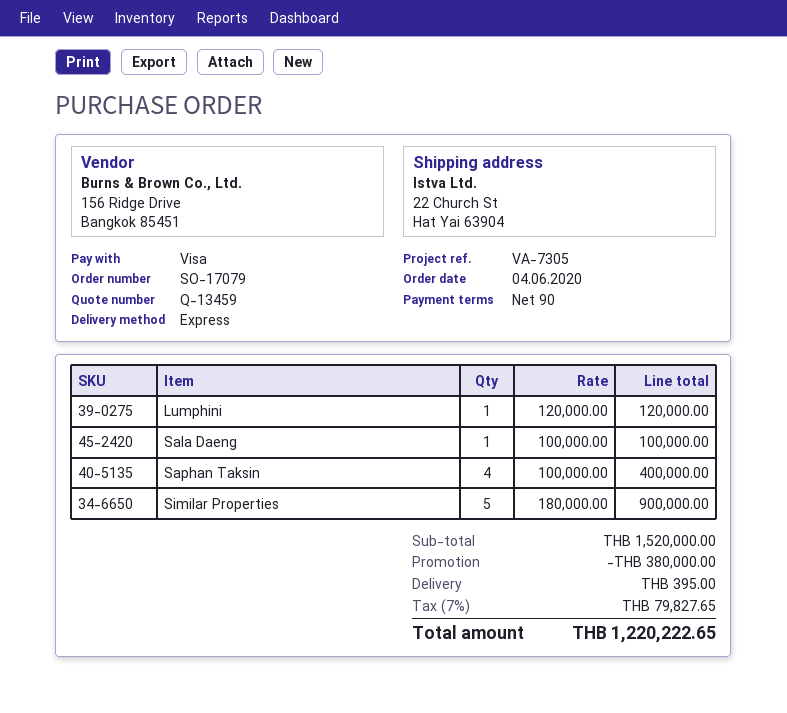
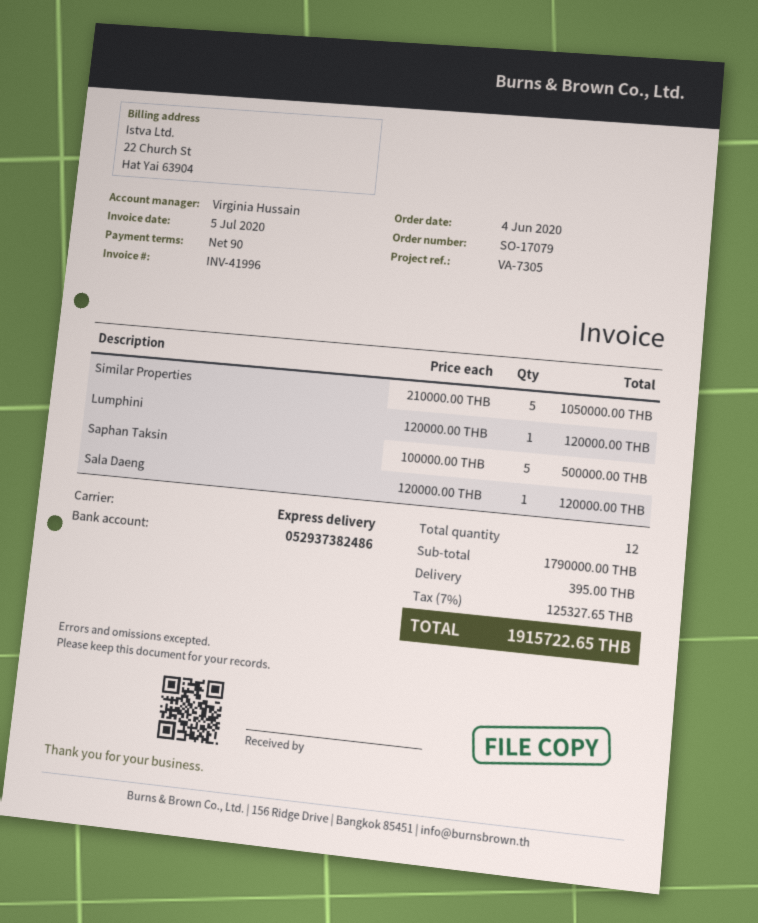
Sala Daeng: 1 x 100000.00 = 100000.00 -> 1 x 120000.00 = 120000.00
Saphan Taksin: 4 x 100000.00 = 400000.00 -> 5 x 100000.00 = 500000.00
Similar Properties: 5 x 180000.00 = 900000.00 -> 5 x 210000.00 = 1050000.00
subtotal: 1520000.00 -> 1790000.00
discount: 380000.00 -> none
tax: 7% = 79827.65 -> 7% = 125327.65
total: 1220222.65 -> 1915722.65

